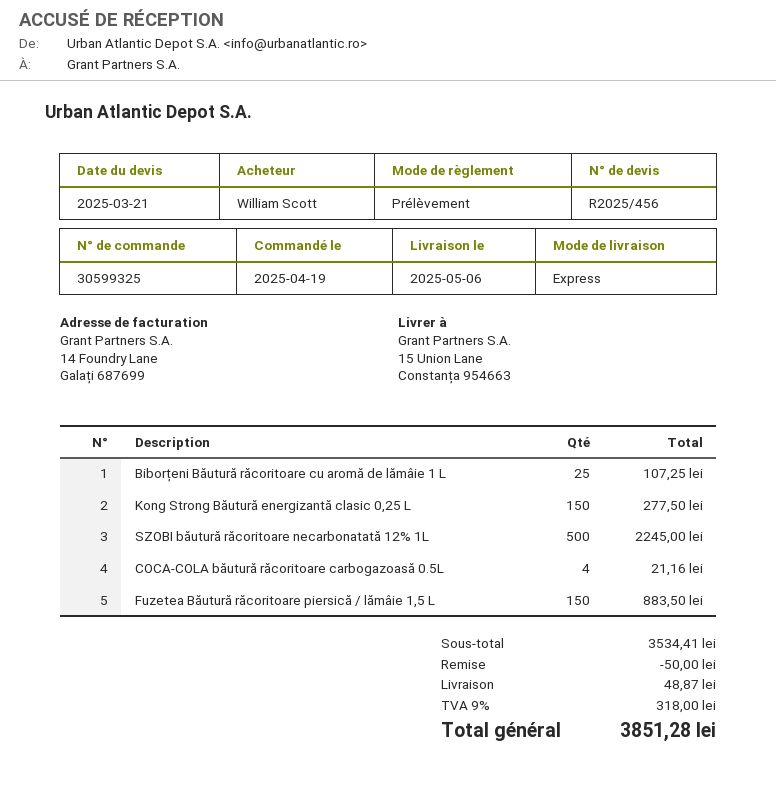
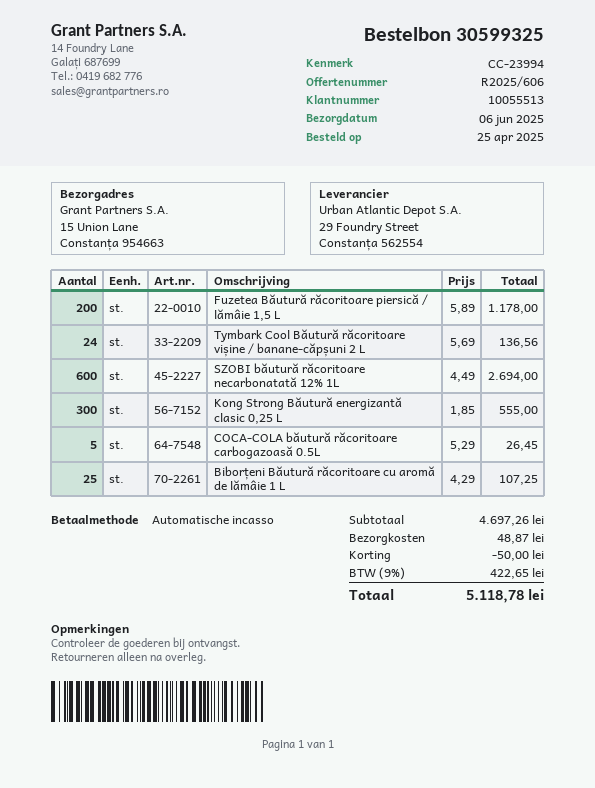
quote number: R2025/456 -> R2025/606
order date: 2025-04-19 -> 2025-04-25
delivery date: 2025-05-06 -> 2025-06-06
Kong Strong Băutură energizantă clasic 0,25 L: 150 for 277.50 -> 300 for 555.00
SZOBI băutură răcoritoare necarbonatată 12% 1L: 500 for 2245.00 -> 600 for 2694.00
COCA-COLA băutură răcoritoare carbogazoasă 0.5L: 4 for 21.16 -> 5 for 26.45
Fuzetea Băutură răcoritoare piersică / lămâie 1,5 L: 150 for 883.50 -> 200 for 1178.00
Tymbark Cool Băutură răcoritoare vișine / banane-căpșuni 2 L: none -> 24 for 136.56
subtotal: 3534.41 -> 4697.26
tax: 9% = 318.00 -> 9% = 422.65
total: 3851.28 -> 5118.78

